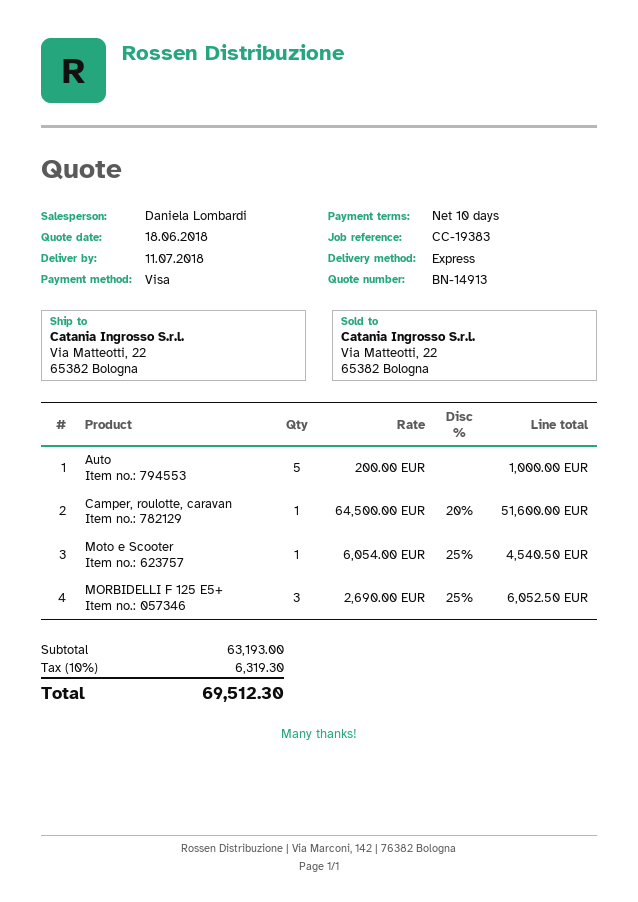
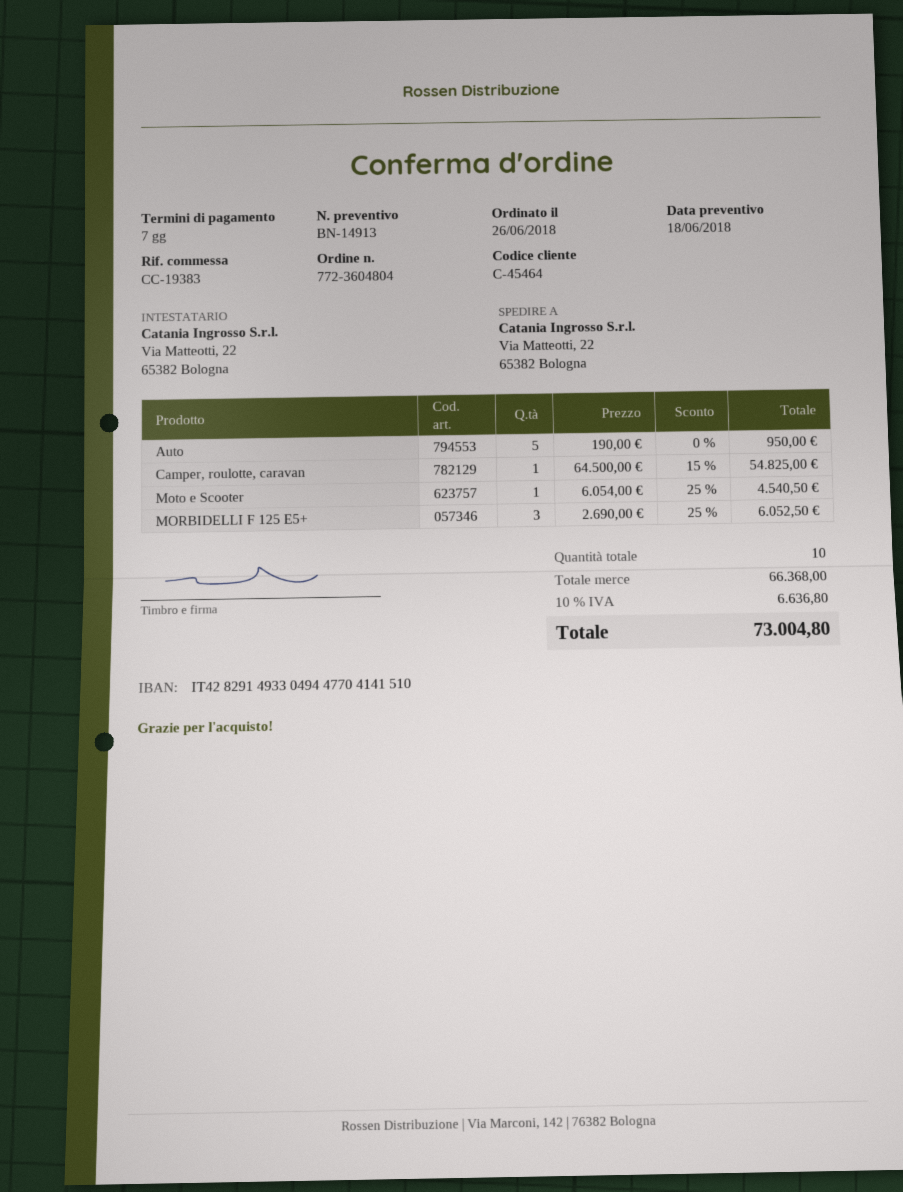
payment terms: 10 days -> 7 days
Auto: 5 x 200.00 = 1000.00 -> 5 x 190.00 = 950.00
Camper, roulotte, caravan: 1 x 64500.00 - 20% = 51600.00 -> 1 x 64500.00 - 15% = 54825.00
subtotal: 63193.00 -> 66368.00
tax: 10% = 6319.30 -> 10% = 6636.80
total: 69512.30 -> 73004.80

